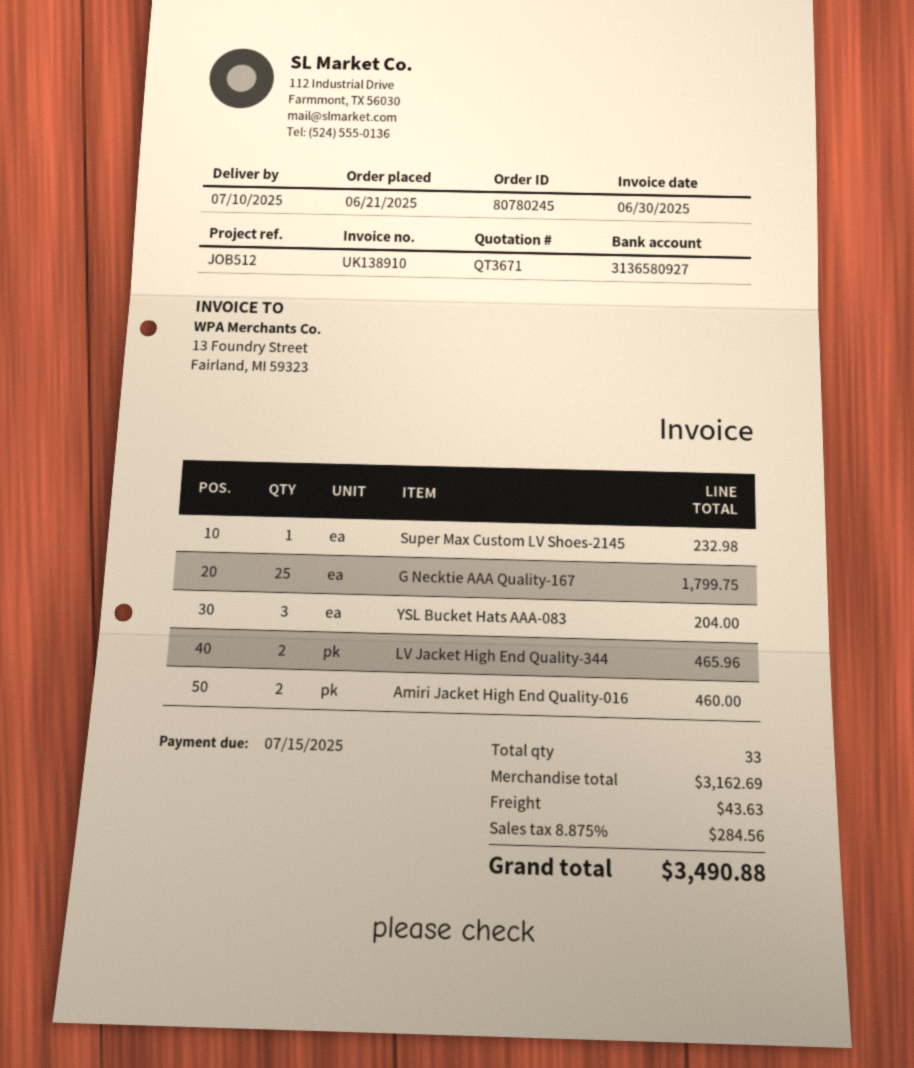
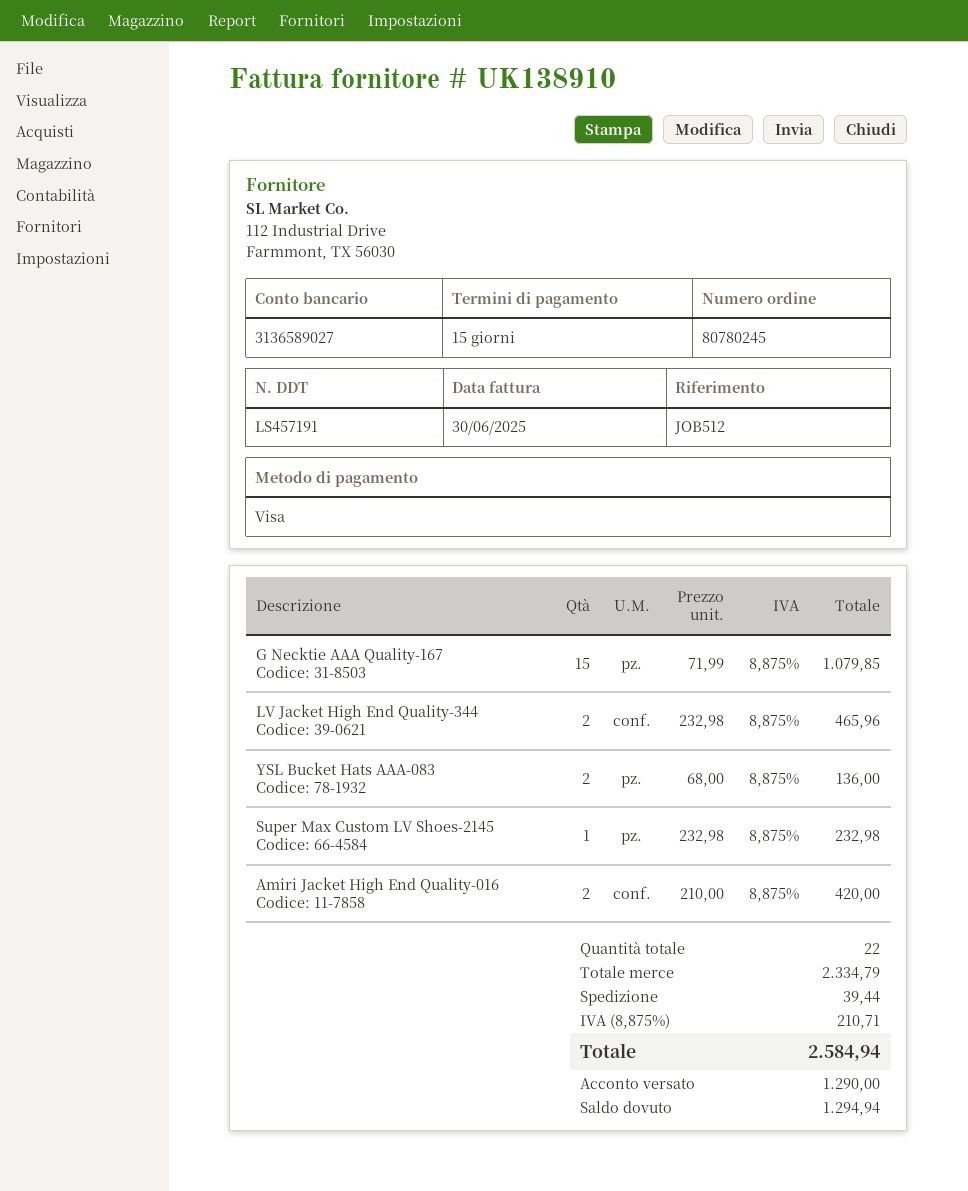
bank account: 3136580927 -> 3136589027
G Necktie AAA Quality-167: 25 for 1799.75 -> 15 for 1079.85
YSL Bucket Hats AAA-083: 3 for 204.00 -> 2 for 136.00
Amiri Jacket High End Quality-016: 2 for 460.00 -> 2 for 420.00
total quantity: 33 -> 22
subtotal: 3162.69 -> 2334.79
shipping: 43.63 -> 39.44
tax: 8.875% = 284.56 -> 8.875% = 210.71
total: 3490.88 -> 2584.94

